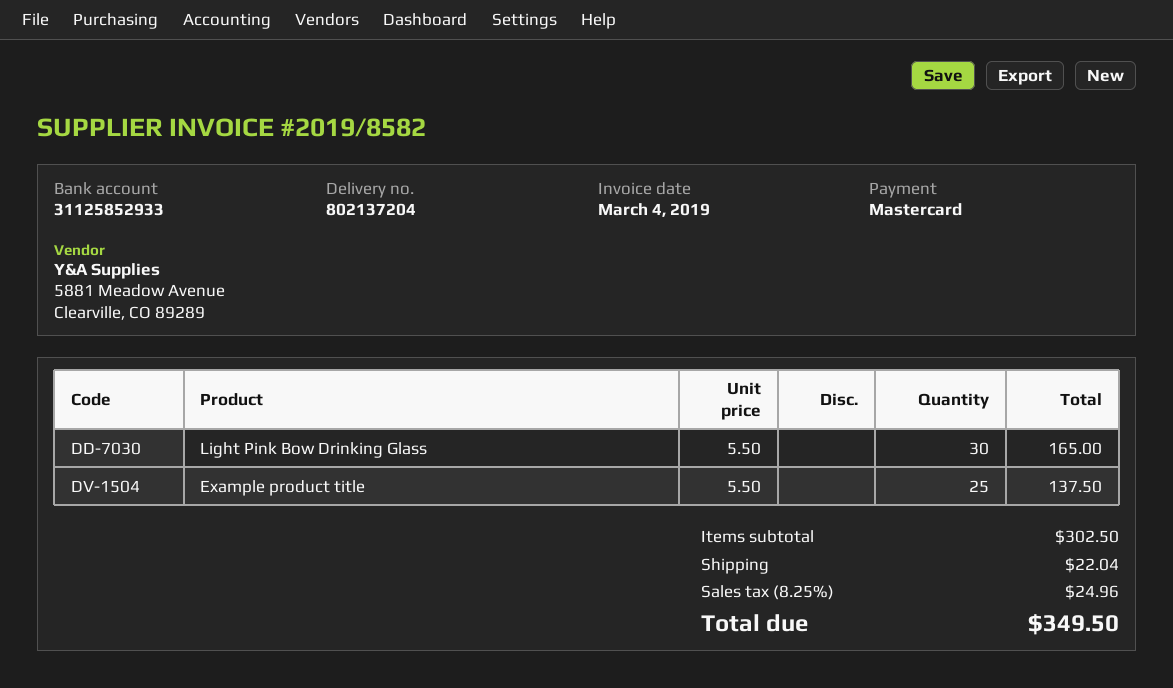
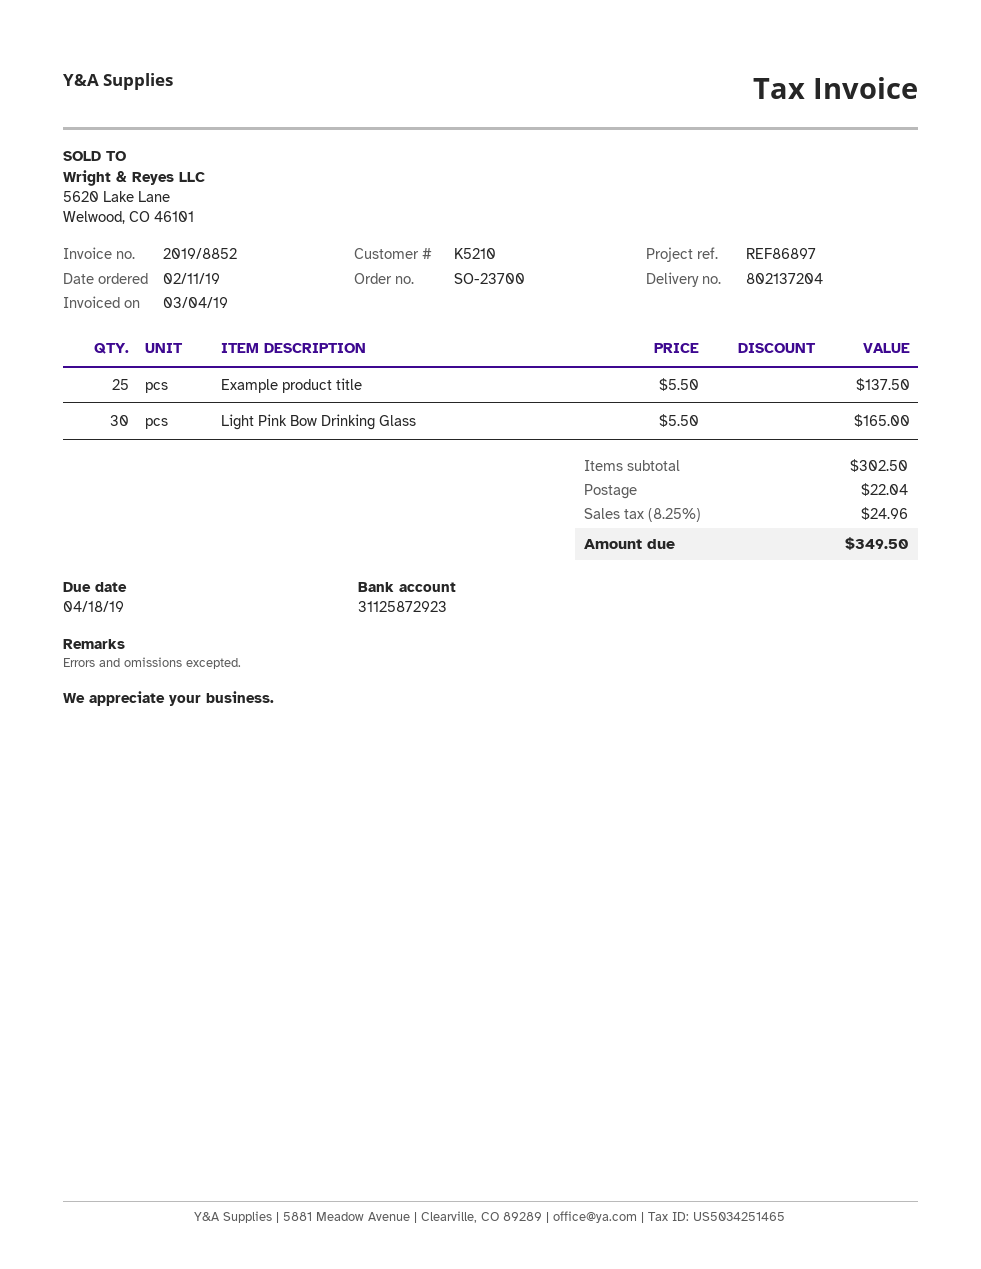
invoice number: 2019/8582 -> 2019/8852
bank account: 31125852933 -> 31125872923

